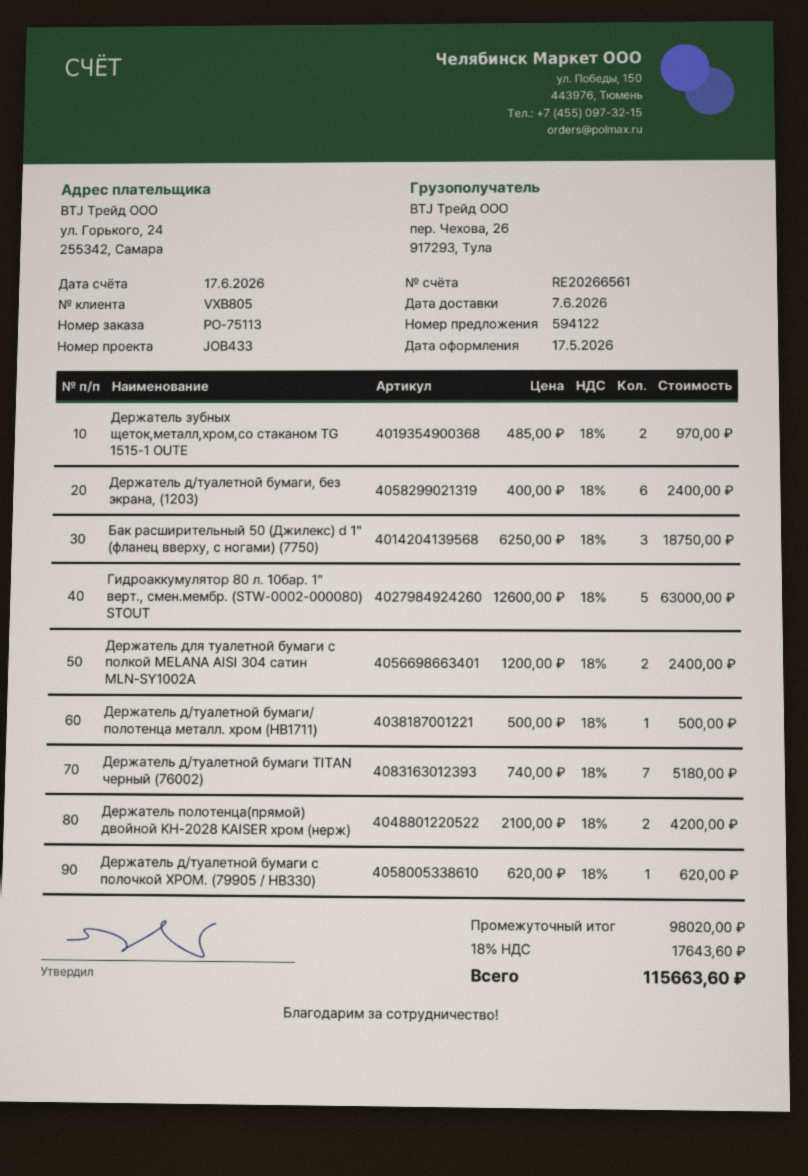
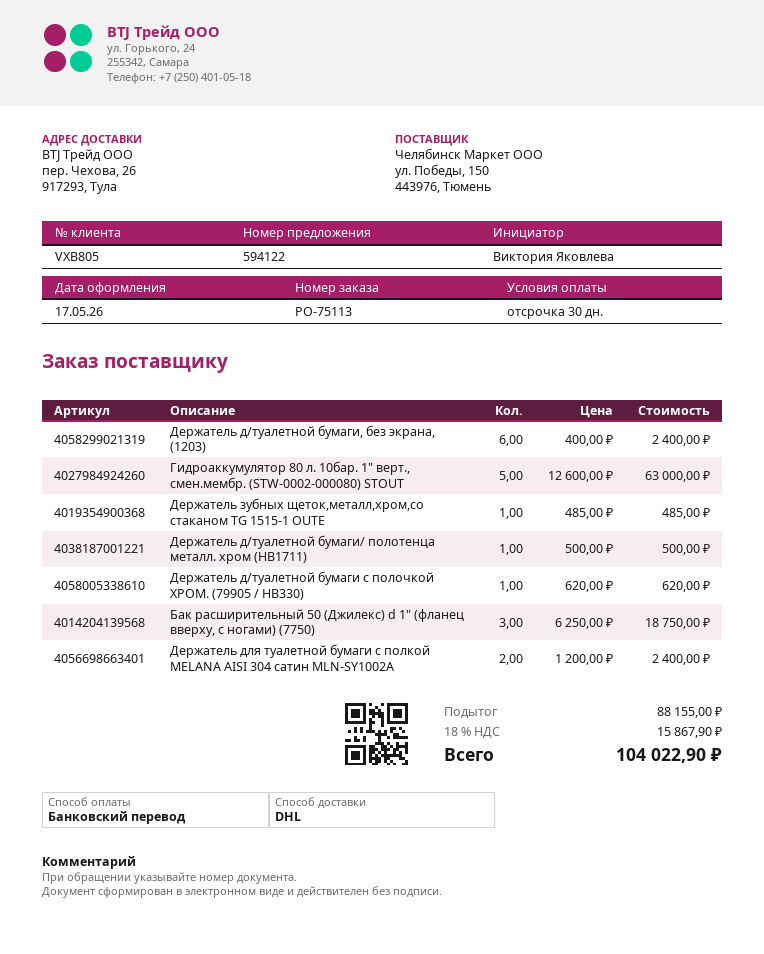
Держатель зубных щеток,металл,хром,со стаканом TG 1515-1 OUTE: 2 x 485.00 = 970.00 -> 1 x 485.00 = 485.00
Держатель д/туалетной бумаги TITAN черный (76002): 7 x 740.00 = 5180.00 -> none
Держатель полотенца(прямой) двойной KH-2028 KAISER хром (нерж): 2 x 2100.00 = 4200.00 -> none
subtotal: 98020.00 -> 88155.00
tax: 18% = 17643.60 -> 18% = 15867.90
total: 115663.60 -> 104022.90

